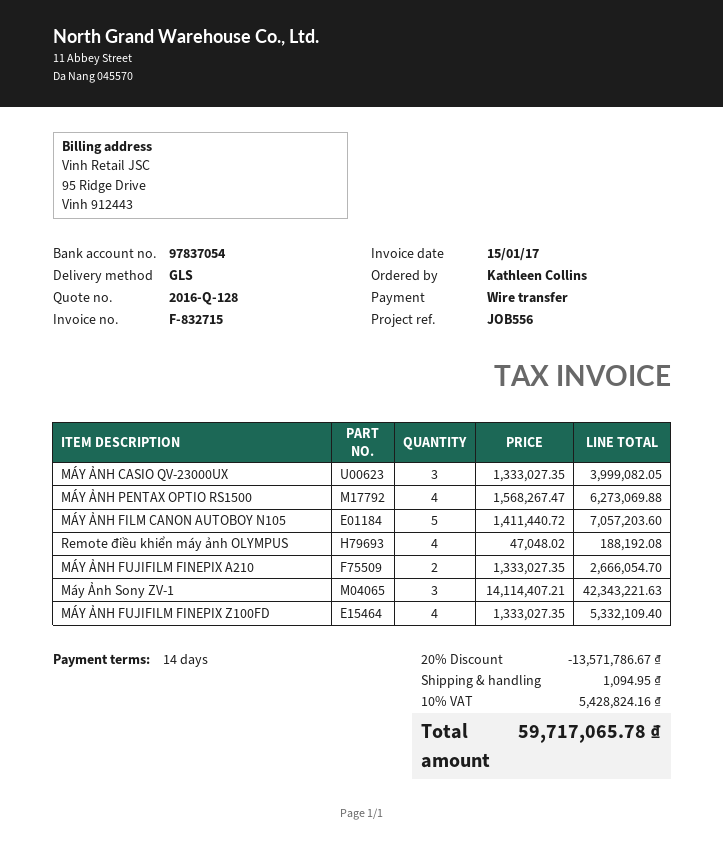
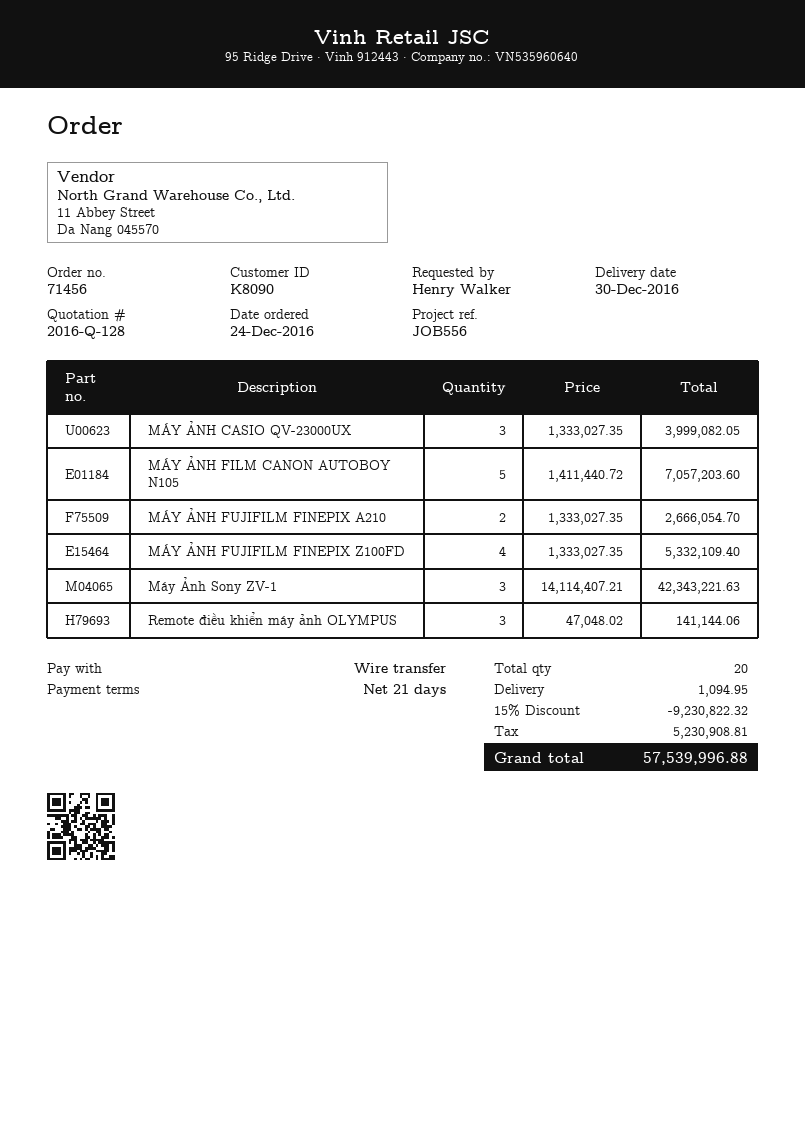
payment terms: 14 days -> 21 days
ordered by: Kathleen Collins -> Henry Walker
MÁY ẢNH PENTAX OPTIO RS1500: 4 x 1568267.47 = 6273069.88 -> none
Remote điều khiển máy ảnh OLYMPUS: 4 x 47048.02 = 188192.08 -> 3 x 47048.02 = 141144.06
discount: 20% = 13571786.67 -> 15% = 9230822.32
tax: 5428824.16 -> 5230908.81
total: 59717065.78 -> 57539996.88

